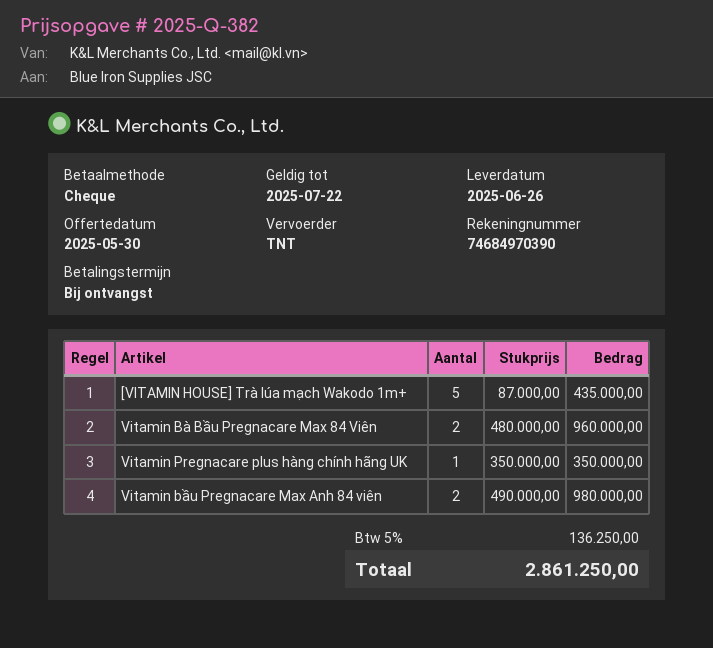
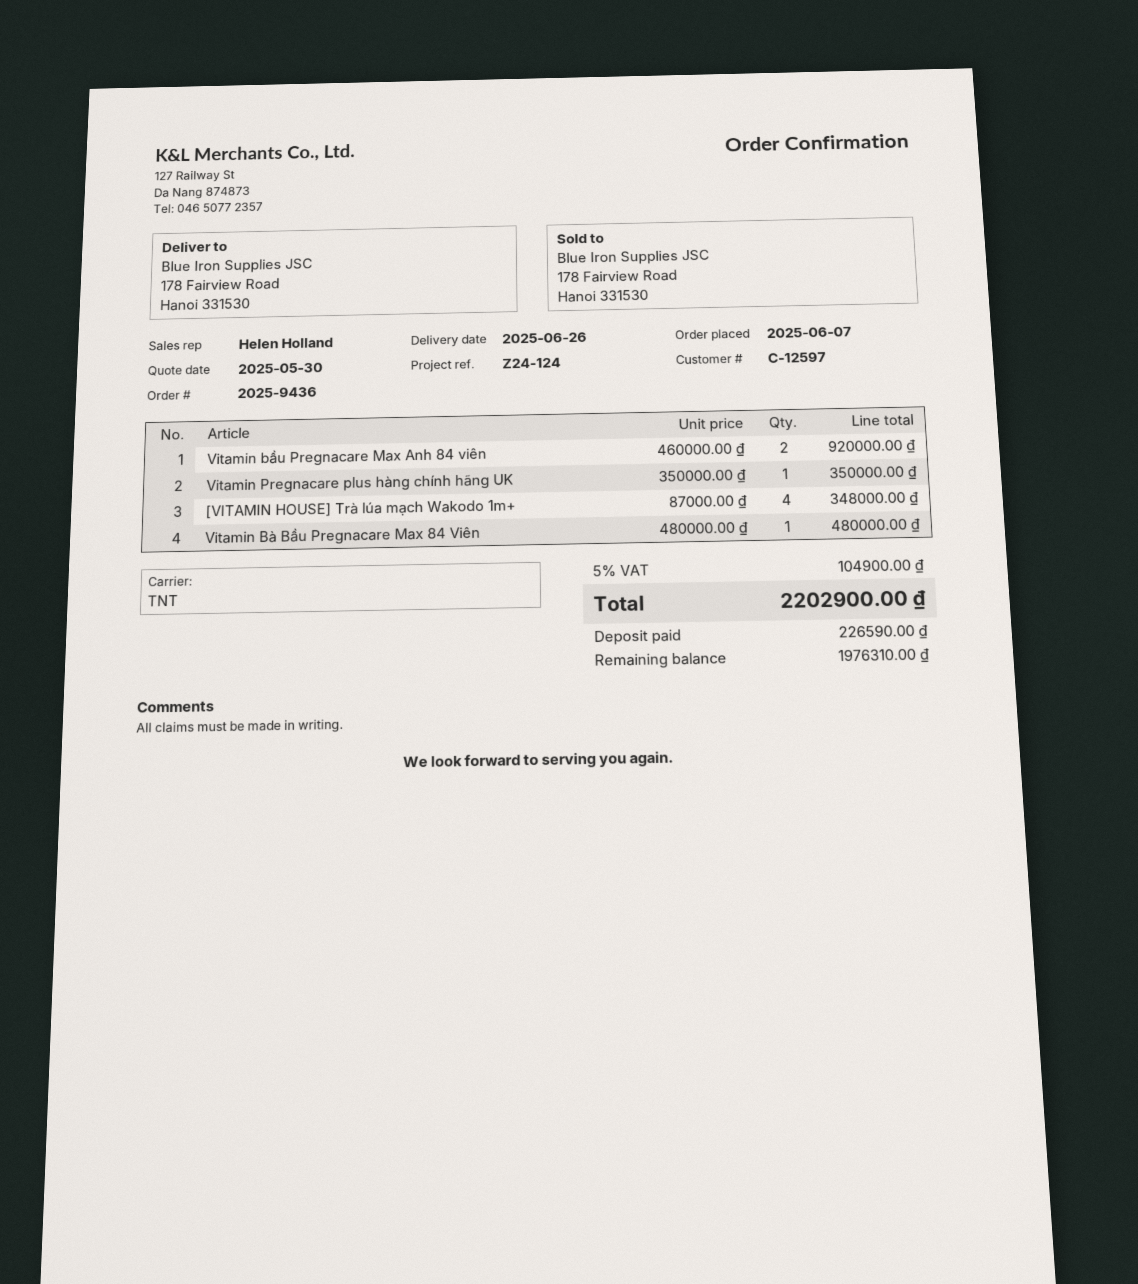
[VITAMIN HOUSE] Trà lúa mạch Wakodo 1m+: 5 x 87000.00 = 435000.00 -> 4 x 87000.00 = 348000.00
Vitamin Bà Bầu Pregnacare Max 84 Viên: 2 x 480000.00 = 960000.00 -> 1 x 480000.00 = 480000.00
Vitamin bầu Pregnacare Max Anh 84 viên: 2 x 490000.00 = 980000.00 -> 2 x 460000.00 = 920000.00
tax: 5% = 136250.00 -> 5% = 104900.00
total: 2861250.00 -> 2202900.00

